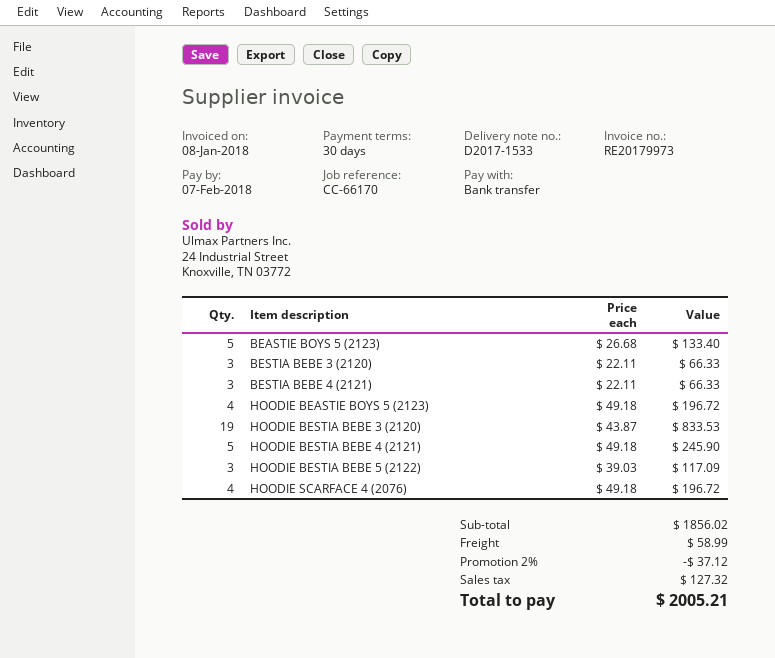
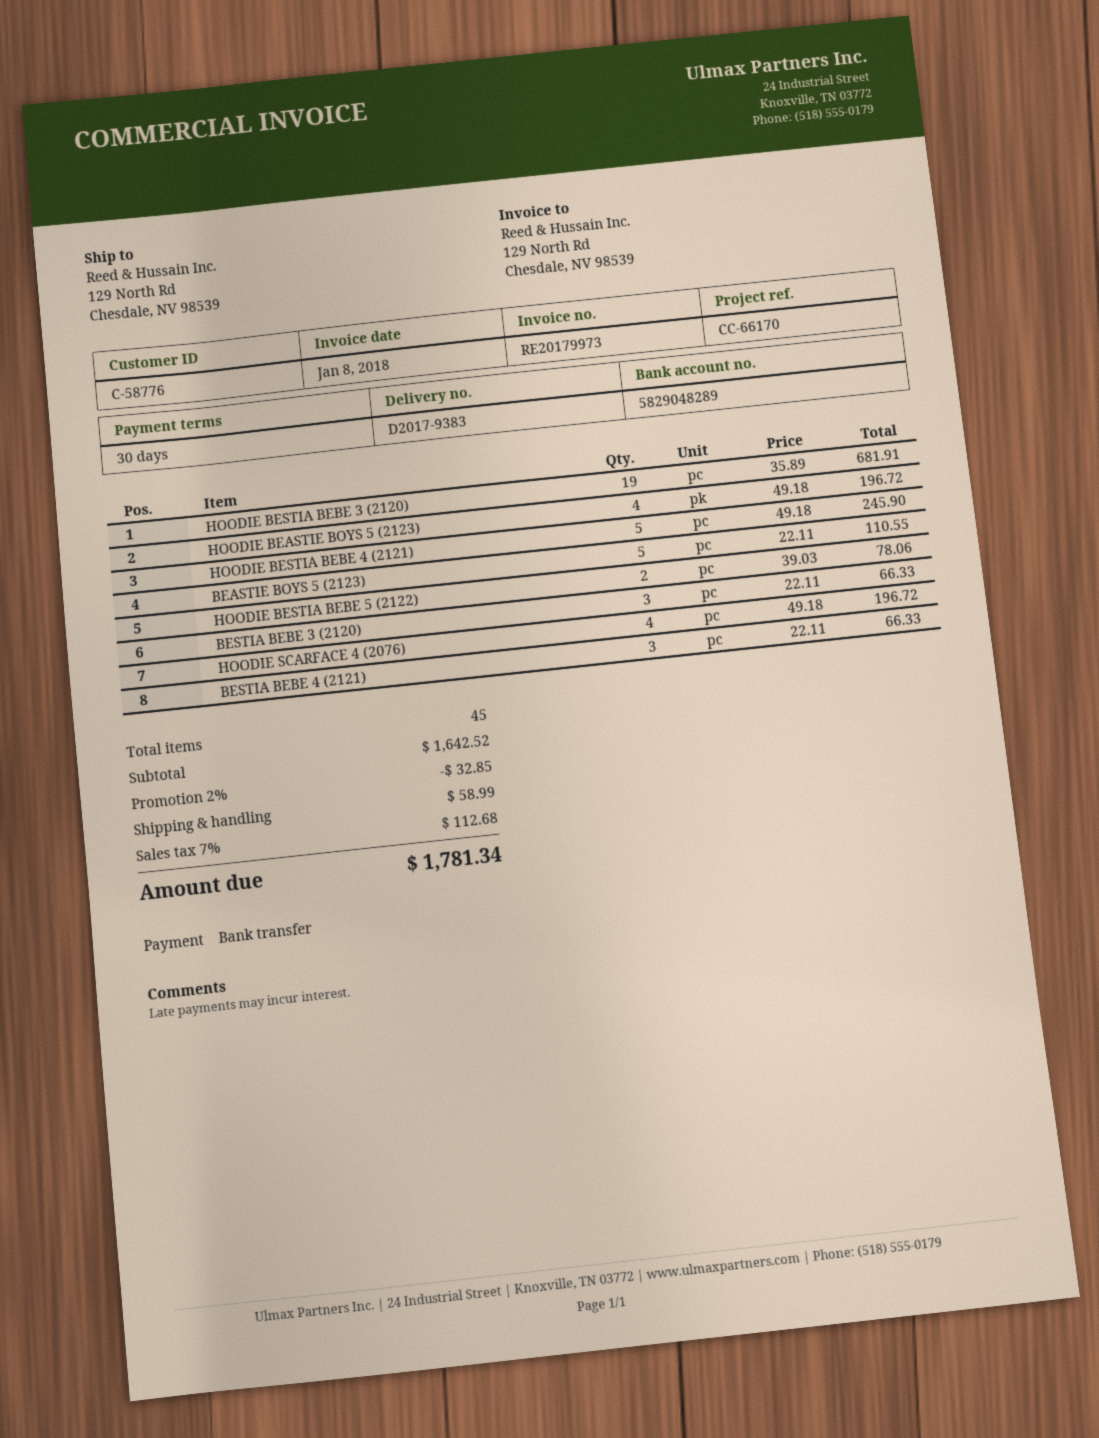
delivery note number: D2017-1533 -> D2017-9383
BEASTIE BOYS 5 (2123): 5 x 26.68 = 133.40 -> 5 x 22.11 = 110.55
HOODIE BESTIA BEBE 3 (2120): 19 x 43.87 = 833.53 -> 19 x 35.89 = 681.91
HOODIE BESTIA BEBE 5 (2122): 3 x 39.03 = 117.09 -> 2 x 39.03 = 78.06
subtotal: 1856.02 -> 1642.52
discount: 2% = 37.12 -> 2% = 32.85
tax: 127.32 -> 112.68
total: 2005.21 -> 1781.34

